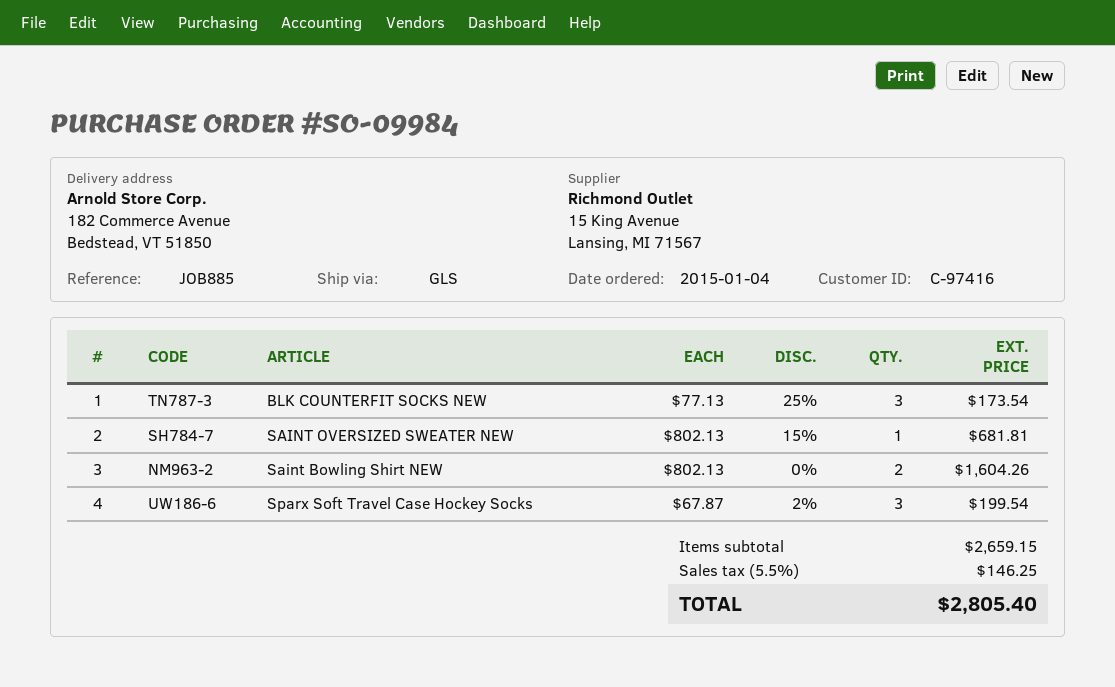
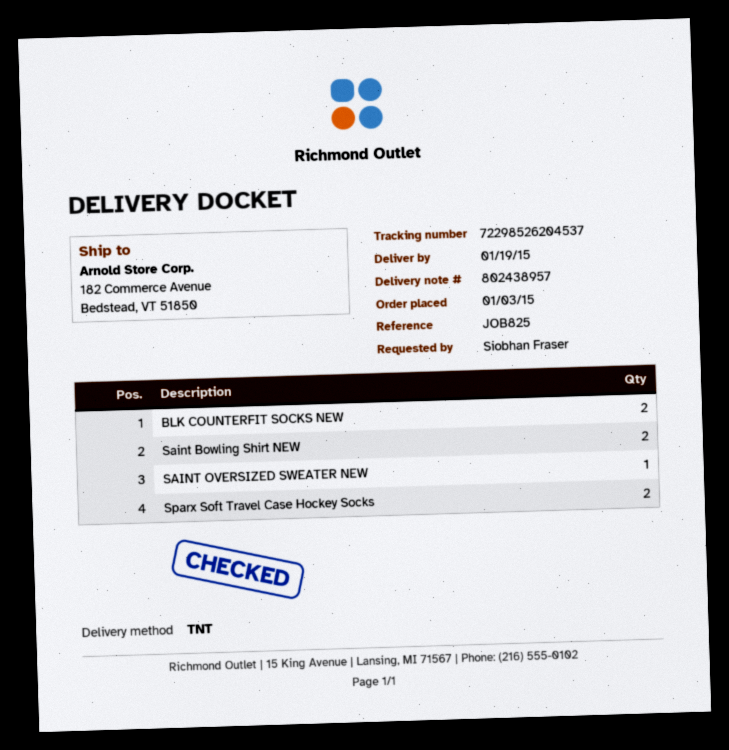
order date: 2015-01-04 -> 2015-01-03
reference: JOB885 -> JOB825
shipping method: GLS -> TNT
BLK COUNTERFIT SOCKS NEW: 3 -> 2
Sparx Soft Travel Case Hockey Socks: 3 -> 2

